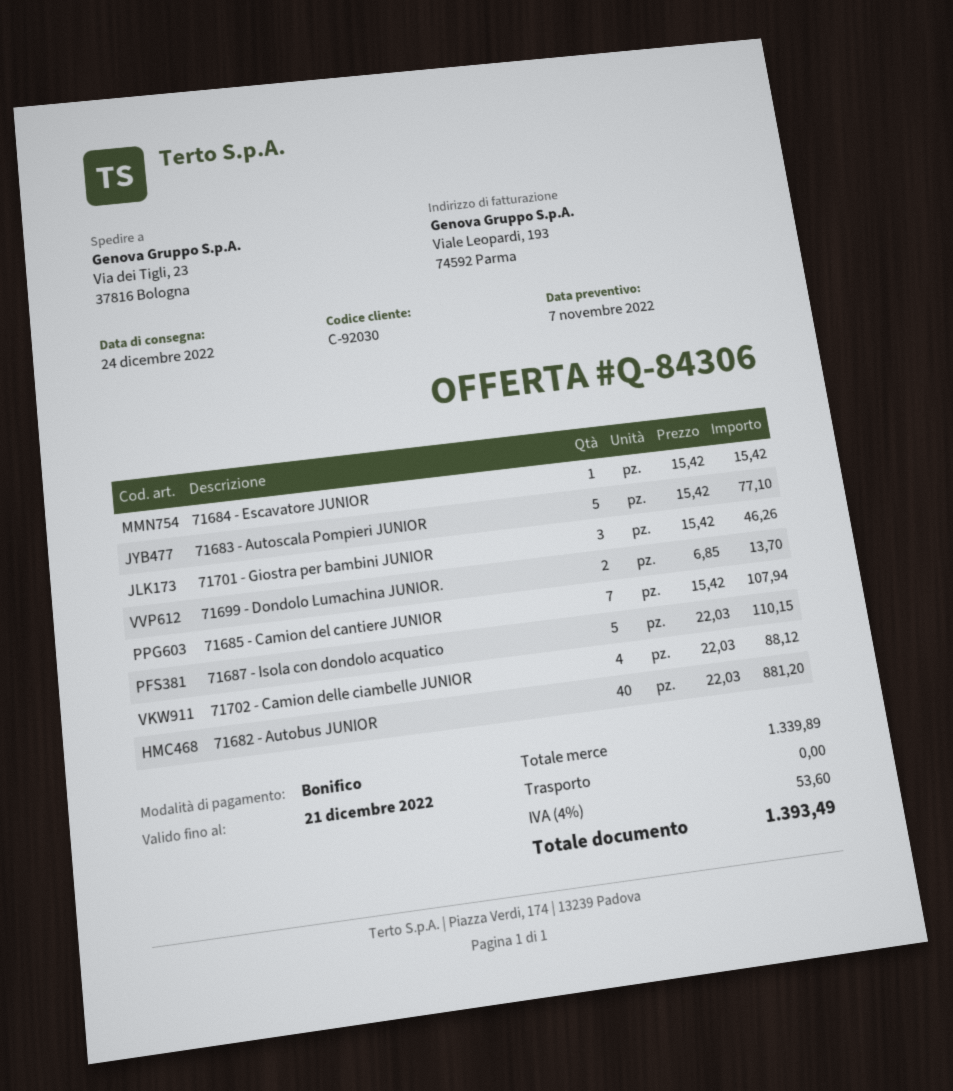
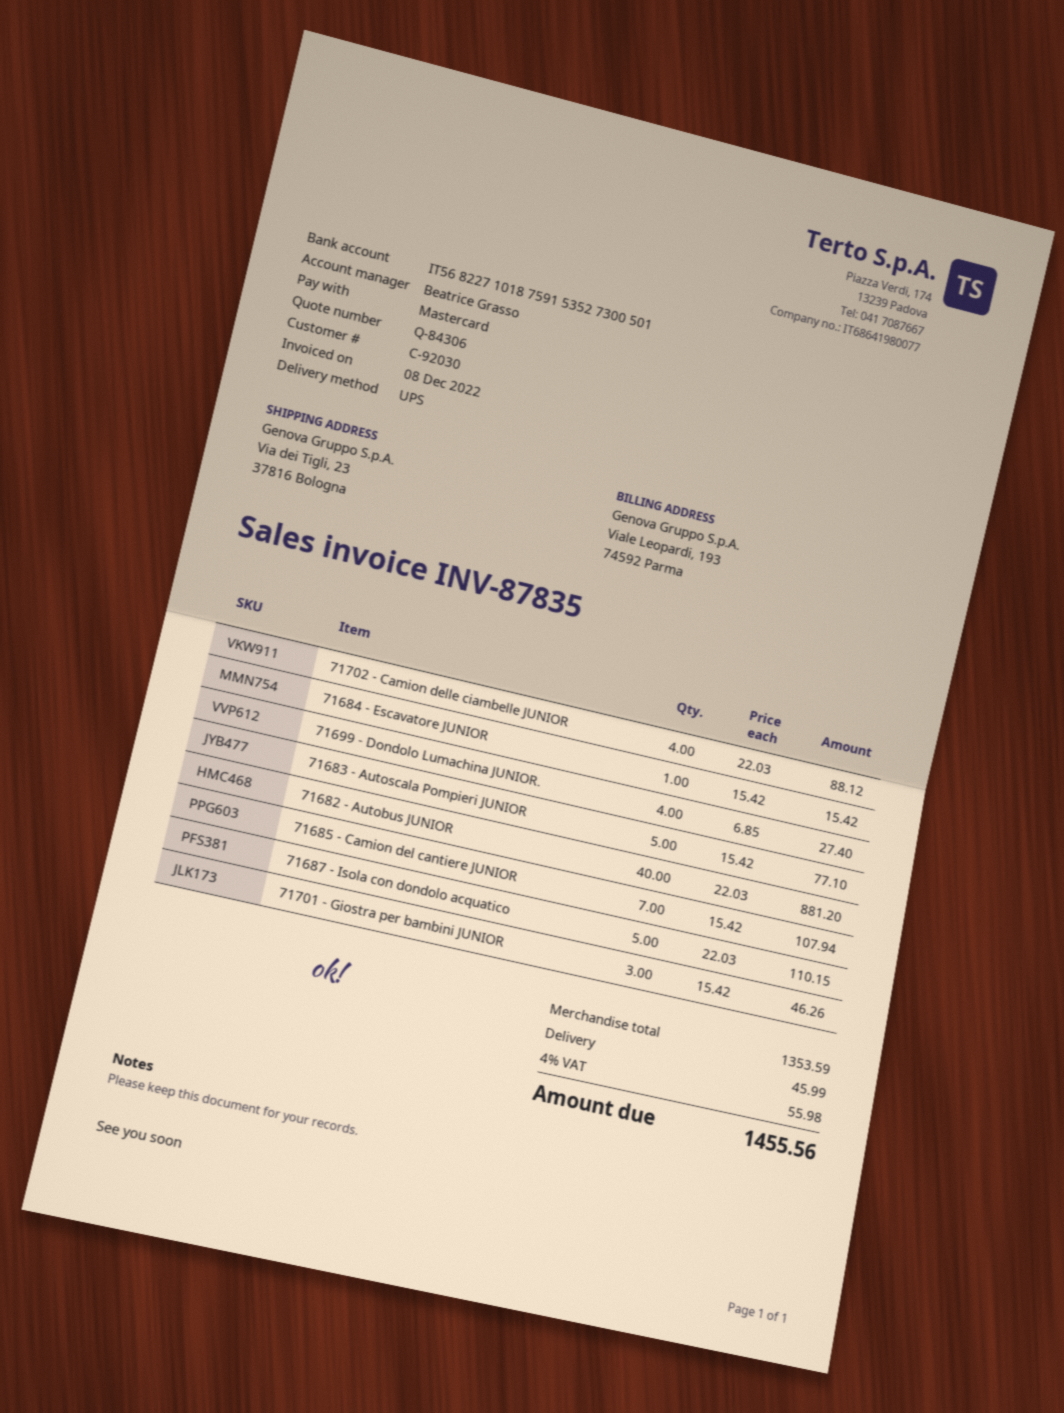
payment method: bank transfer -> Mastercard
71699 - Dondolo Lumachina JUNIOR.: 2 x 6.85 = 13.70 -> 4 x 6.85 = 27.40
subtotal: 1339.89 -> 1353.59
shipping: 0.00 -> 45.99
tax: 4% = 53.60 -> 4% = 55.98
total: 1393.49 -> 1455.56

